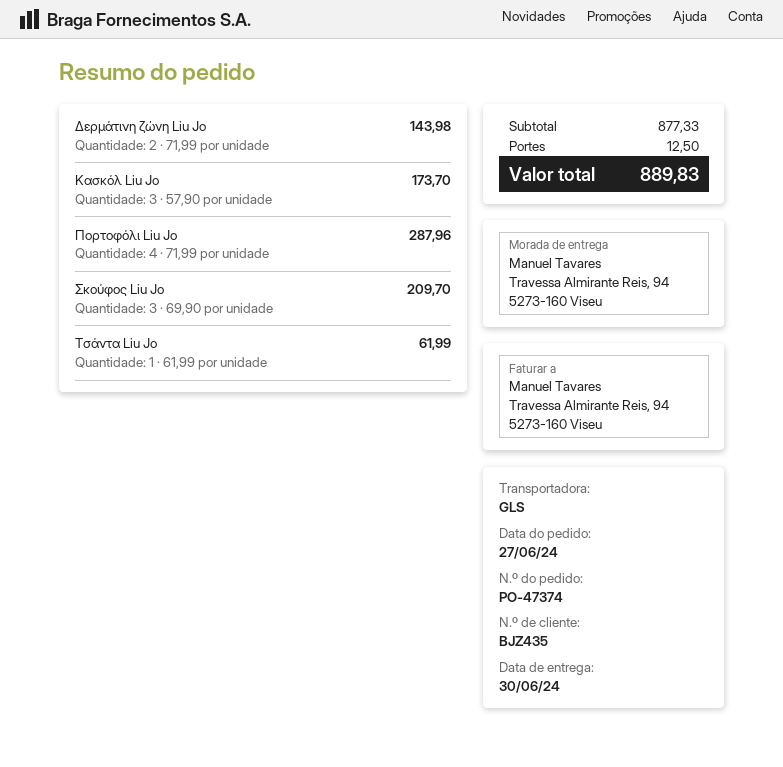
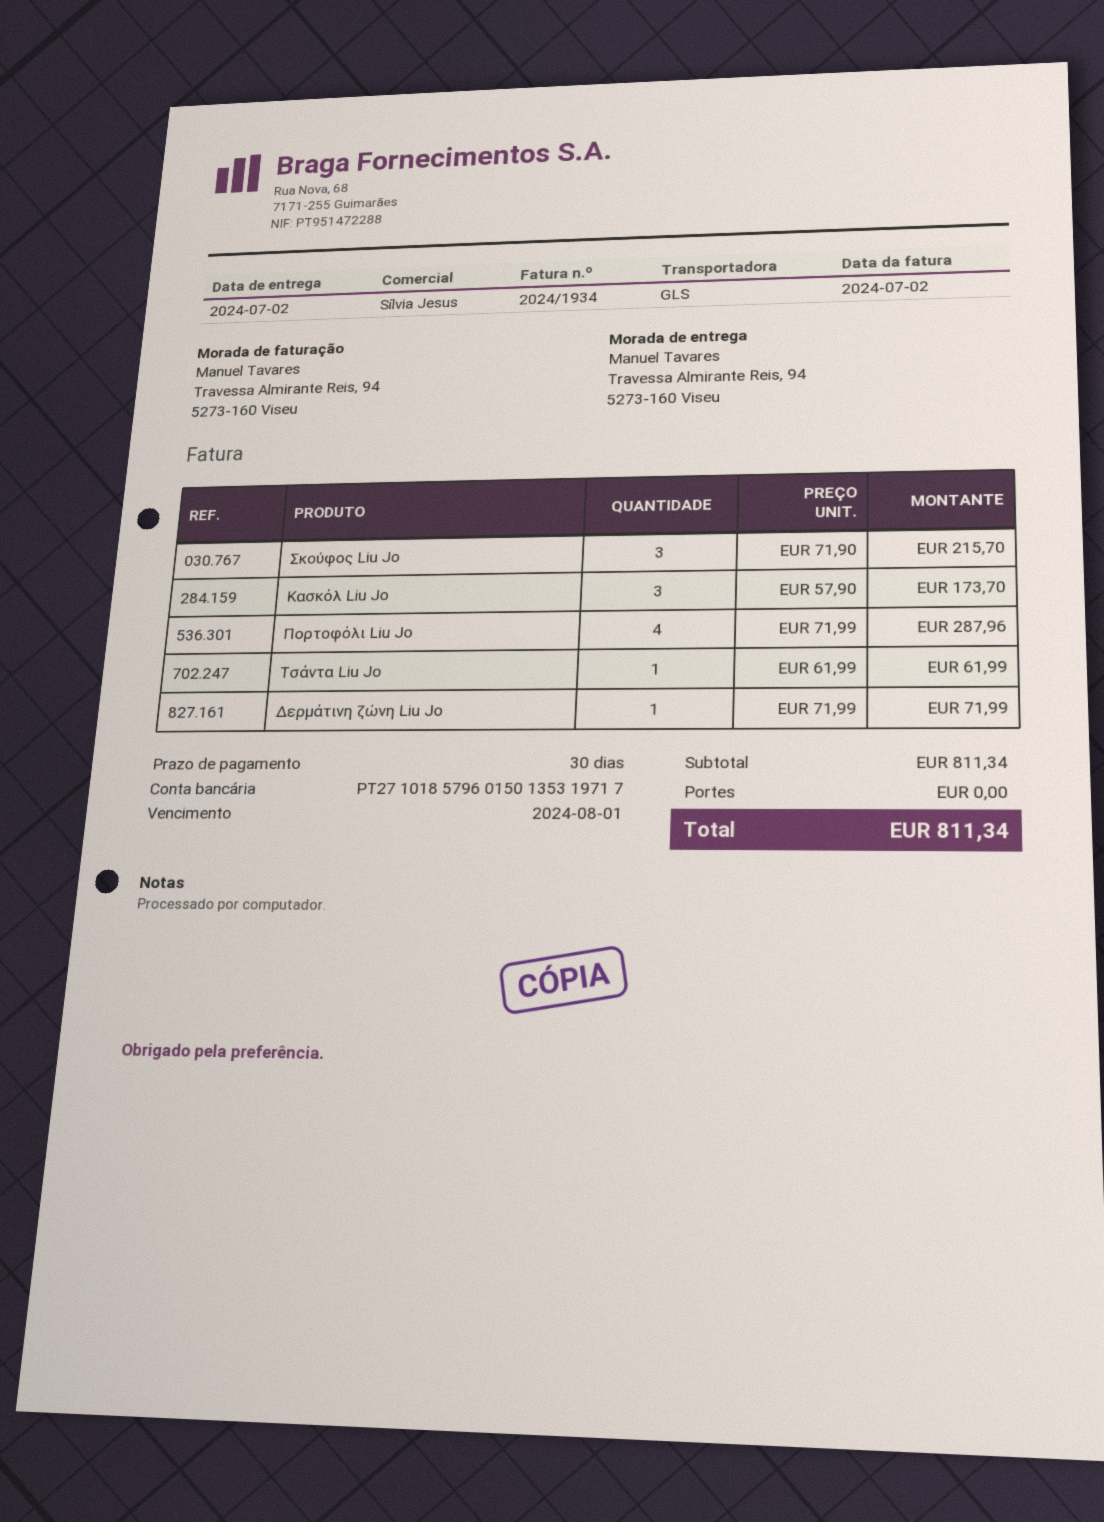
delivery date: 2024-06-30 -> 2024-07-02
Δερμάτινη ζώνη Liu Jo: 2 x 71.99 = 143.98 -> 1 x 71.99 = 71.99
Σκούφος Liu Jo: 3 x 69.90 = 209.70 -> 3 x 71.90 = 215.70
subtotal: 877.33 -> 811.34
shipping: 12.50 -> 0.00
total: 889.83 -> 811.34

